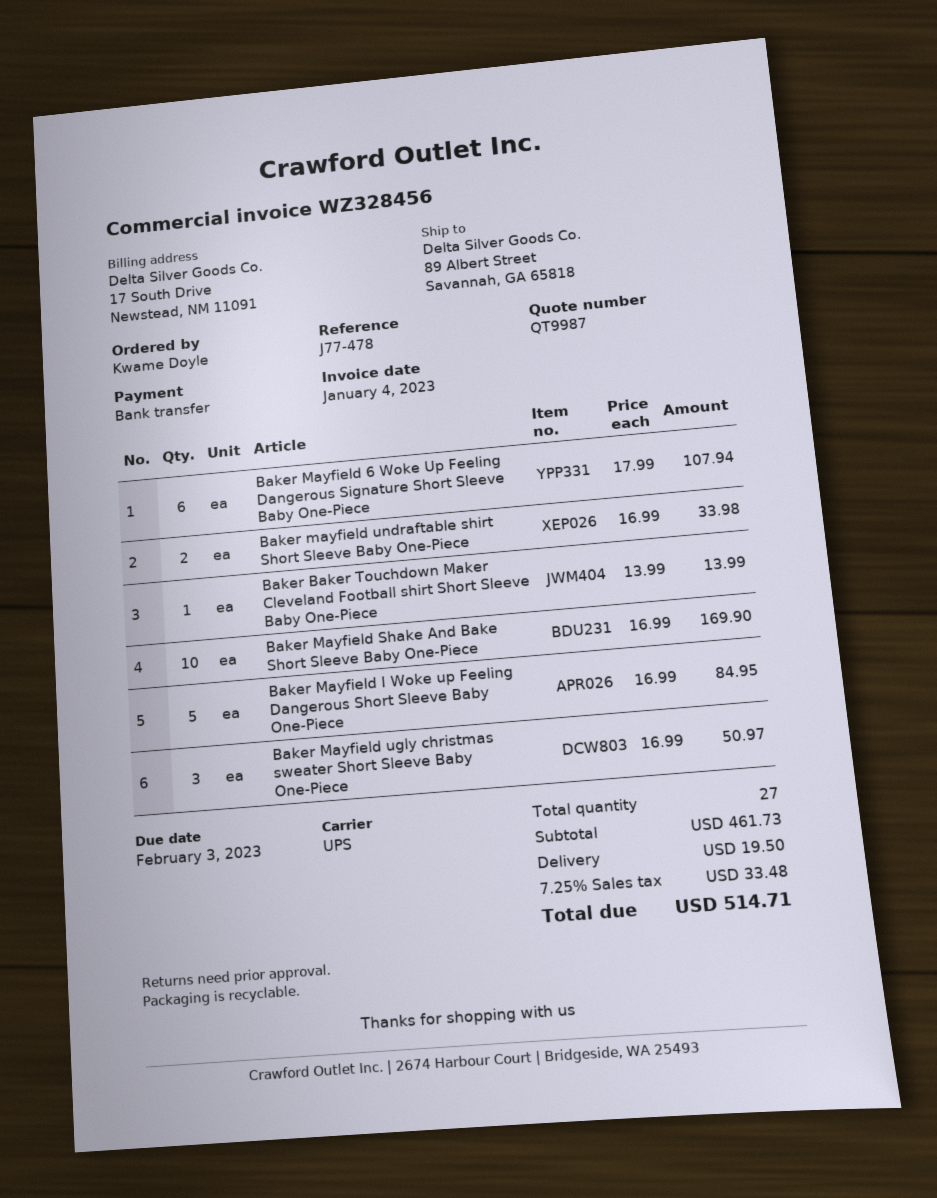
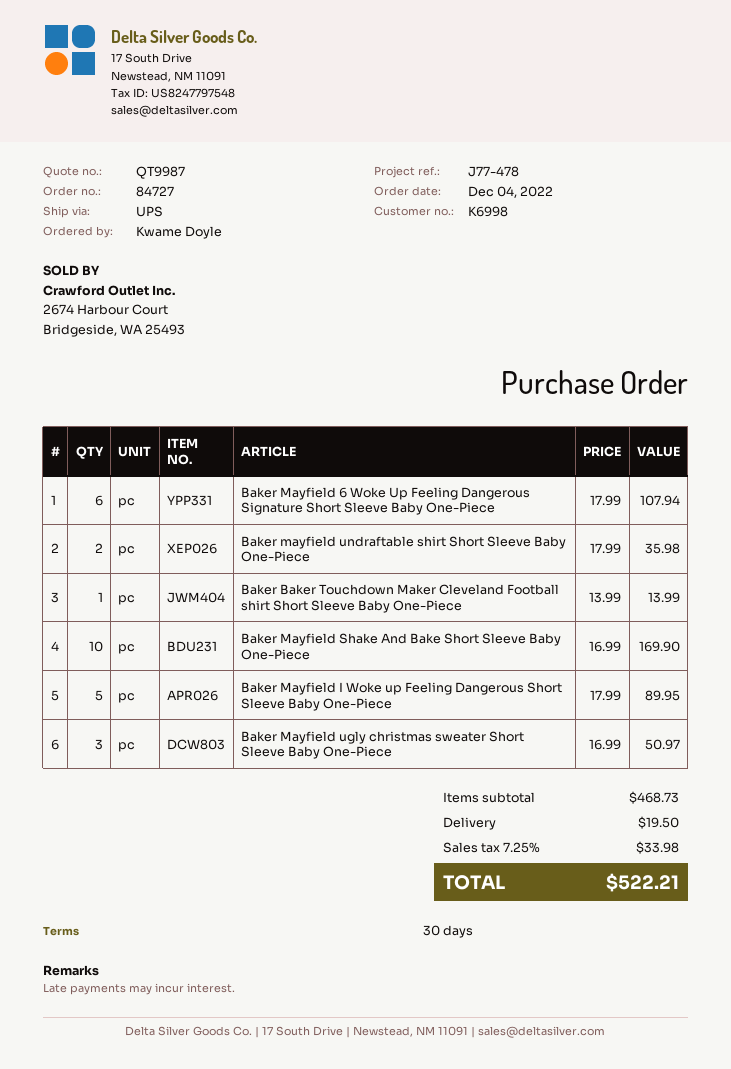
Baker mayfield undraftable shirt Short Sleeve Baby One-Piece: 2 x 16.99 = 33.98 -> 2 x 17.99 = 35.98
Baker Mayfield I Woke up Feeling Dangerous Short Sleeve Baby One-Piece: 5 x 16.99 = 84.95 -> 5 x 17.99 = 89.95
subtotal: 461.73 -> 468.73
tax: 7.25% = 33.48 -> 7.25% = 33.98
total: 514.71 -> 522.21

